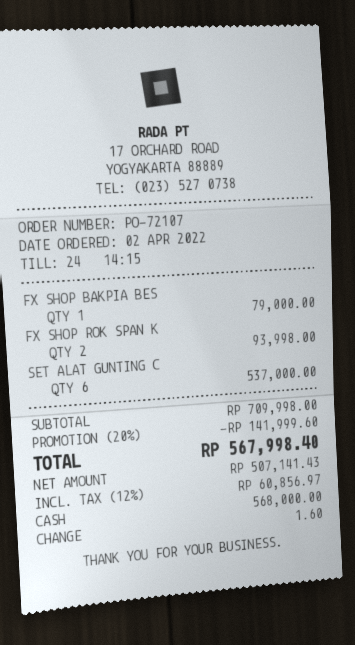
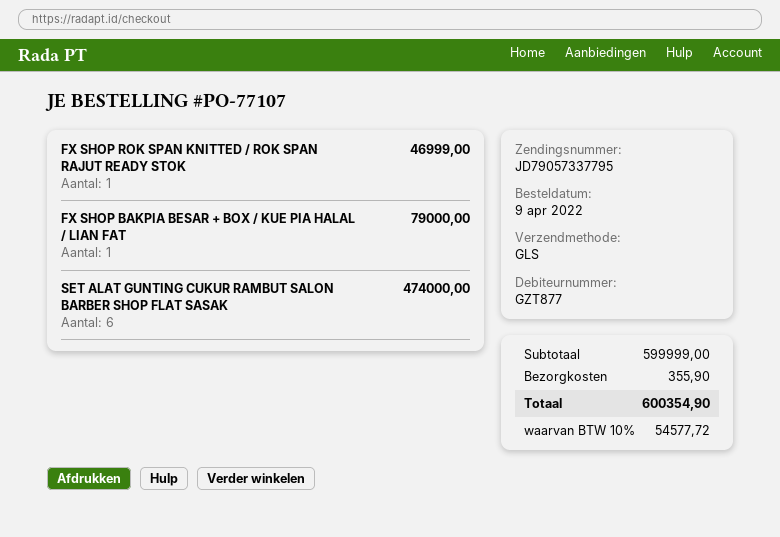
order number: PO-72107 -> PO-77107
order date: 2022-04-02 -> 2022-04-09
FX SHOP ROK SPAN K: 2 for 93998.00 -> 1 for 46999.00
SET ALAT GUNTING C: 6 for 537000.00 -> 6 for 474000.00
subtotal: 709998.00 -> 599999.00
discount: 20% = 141999.60 -> none
shipping: none -> 355.90
tax: 12% = 60856.97 -> 10% = 54577.72
total: 567998.40 -> 600354.90

